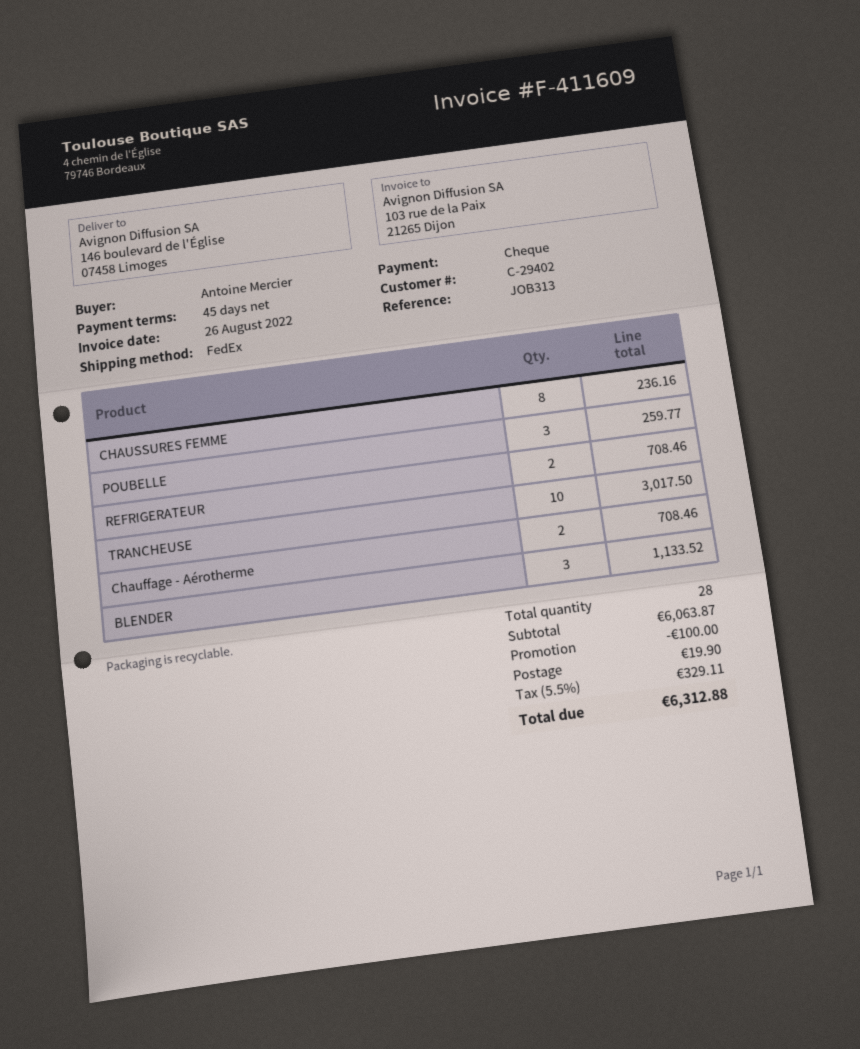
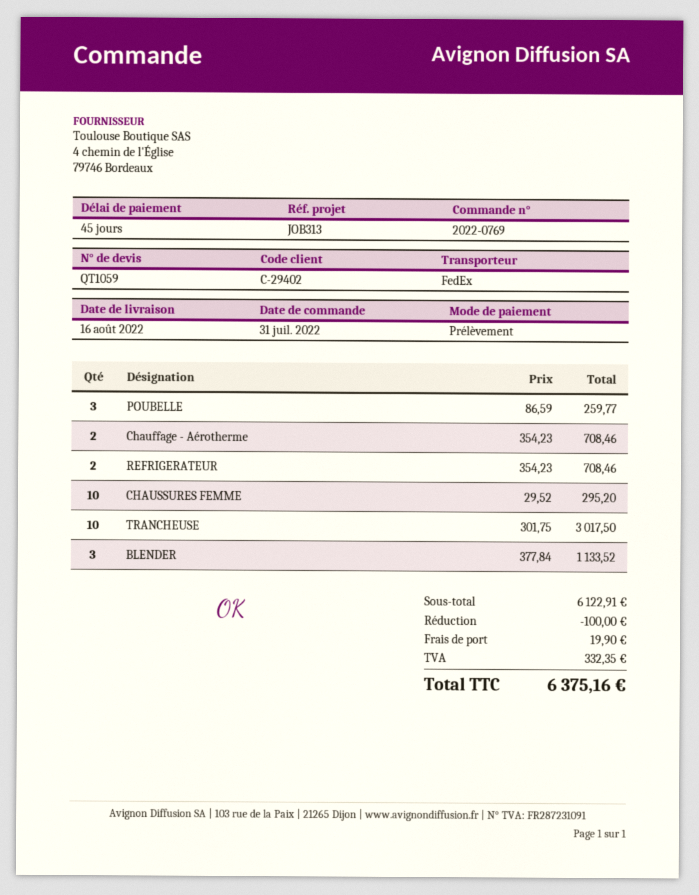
payment method: cheque -> direct debit
CHAUSSURES FEMME: 8 for 236.16 -> 10 for 295.20
subtotal: 6063.87 -> 6122.91
tax: 329.11 -> 332.35
total: 6312.88 -> 6375.16

